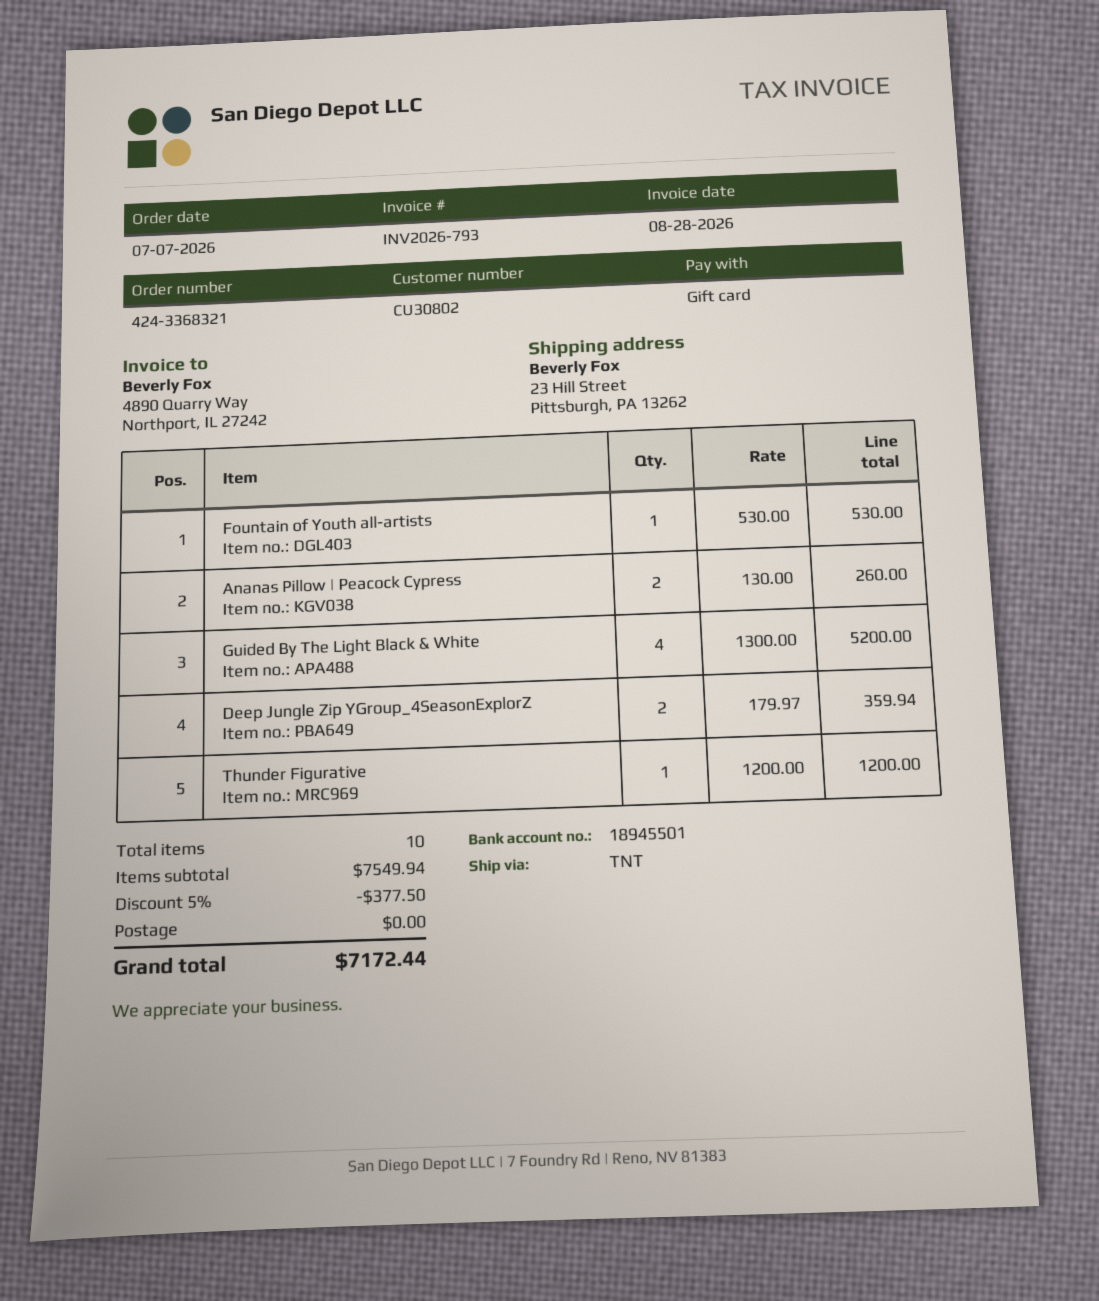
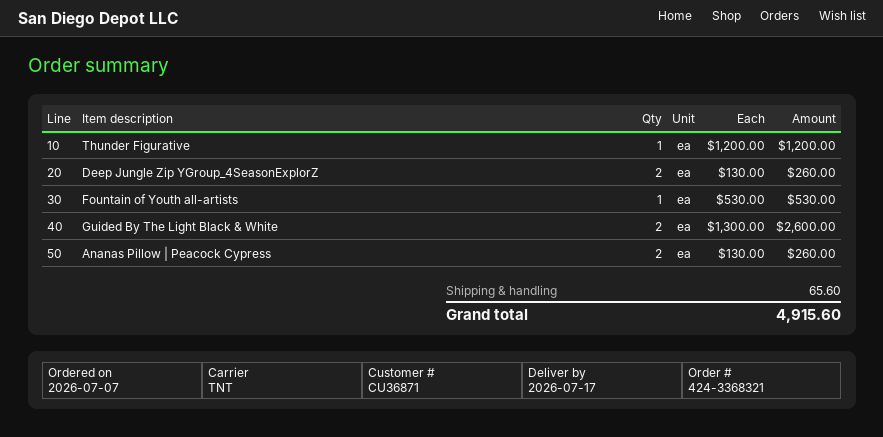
customer number: CU30802 -> CU36871
Guided By The Light Black & White: 4 x 1300.00 = 5200.00 -> 2 x 1300.00 = 2600.00
Deep Jungle Zip YGroup_4SeasonExplorZ: 2 x 179.97 = 359.94 -> 2 x 130.00 = 260.00
discount: 5% = 377.50 -> none
shipping: 0.00 -> 65.60
total: 7172.44 -> 4915.60

